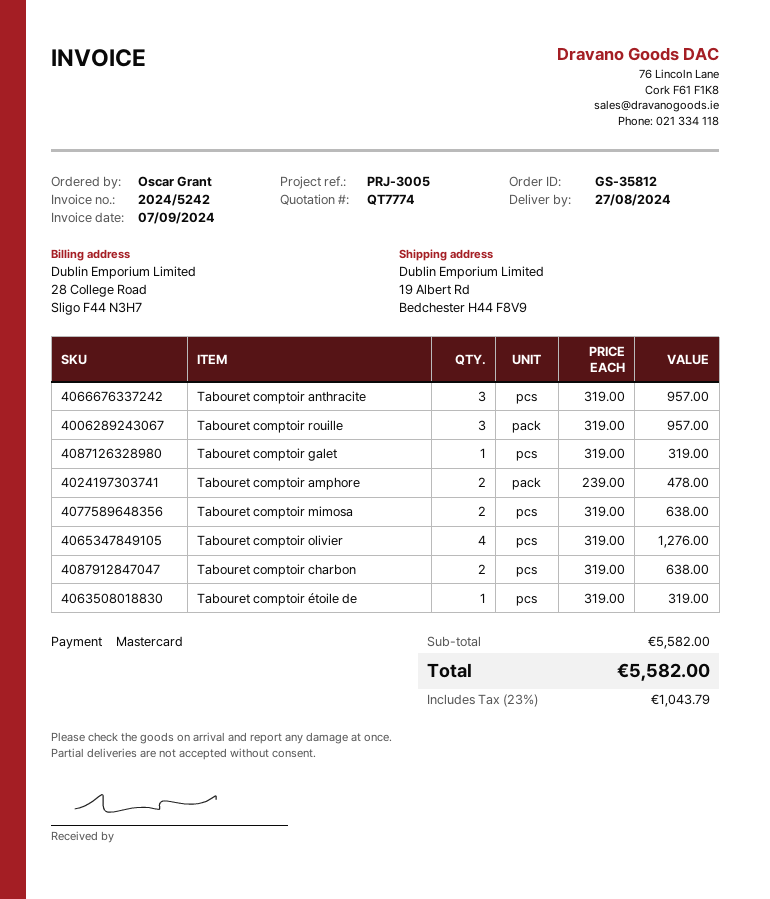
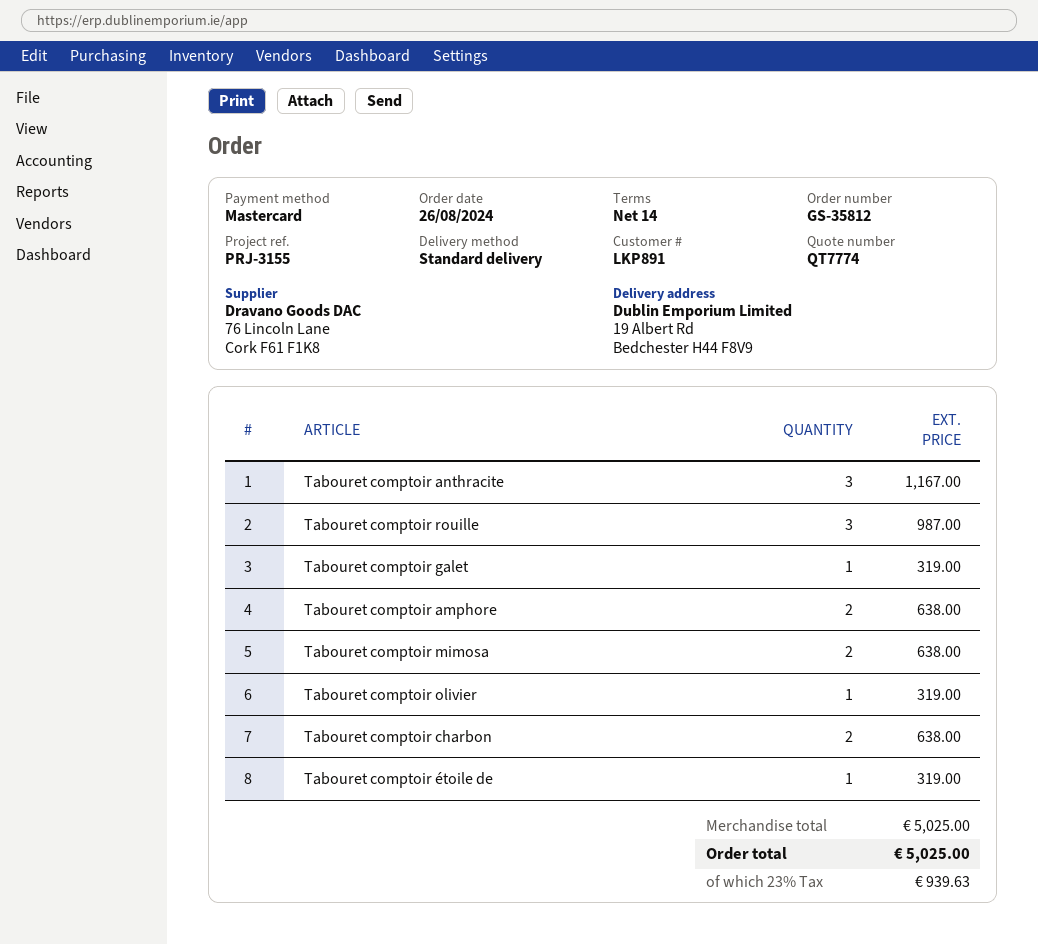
reference: PRJ-3005 -> PRJ-3155
Tabouret comptoir anthracite: 3 for 957.00 -> 3 for 1167.00
Tabouret comptoir rouille: 3 for 957.00 -> 3 for 987.00
Tabouret comptoir amphore: 2 for 478.00 -> 2 for 638.00
Tabouret comptoir olivier: 4 for 1276.00 -> 1 for 319.00
subtotal: 5582.00 -> 5025.00
tax: 23% = 1043.79 -> 23% = 939.63
total: 5582.00 -> 5025.00

